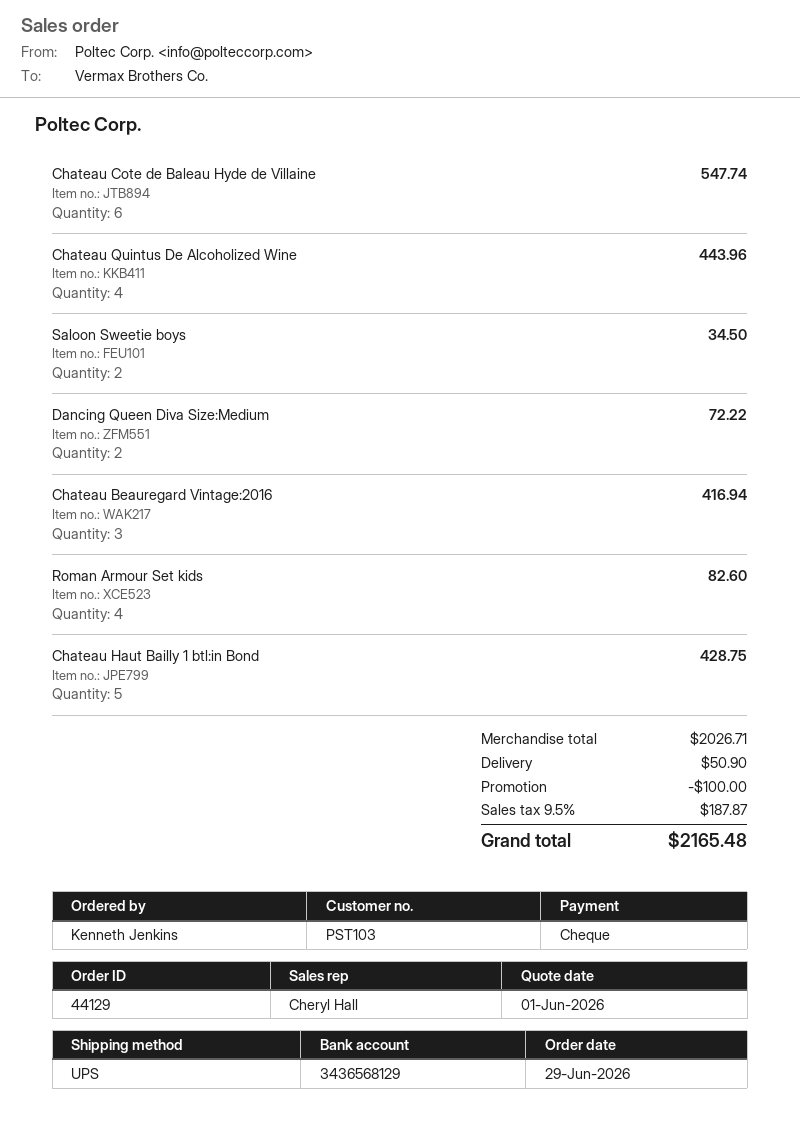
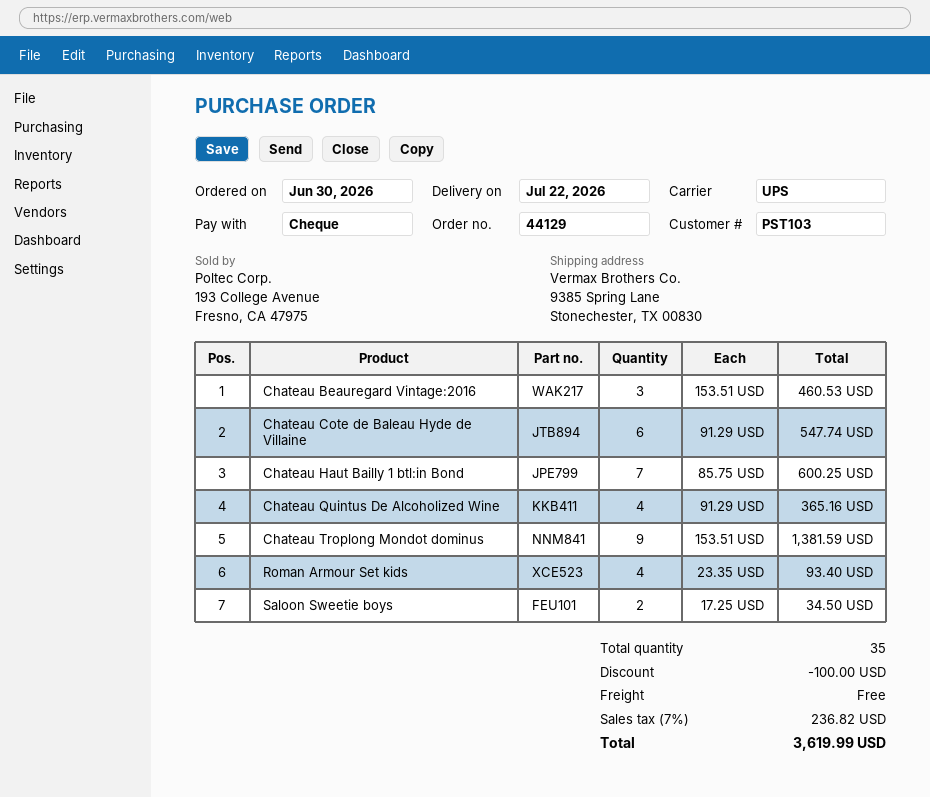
order date: 2026-06-29 -> 2026-06-30
Chateau Quintus De Alcoholized Wine: 4 for 443.96 -> 4 for 365.16
Dancing Queen Diva Size:Medium: 2 for 72.22 -> none
Chateau Beauregard Vintage:2016: 3 for 416.94 -> 3 for 460.53
Roman Armour Set kids: 4 for 82.60 -> 4 for 93.40
Chateau Haut Bailly 1 btl:in Bond: 5 for 428.75 -> 7 for 600.25
Chateau Troplong Mondot dominus: none -> 9 for 1381.59
shipping: 50.90 -> 0.00
tax: 9.5% = 187.87 -> 7% = 236.82
total: 2165.48 -> 3619.99

